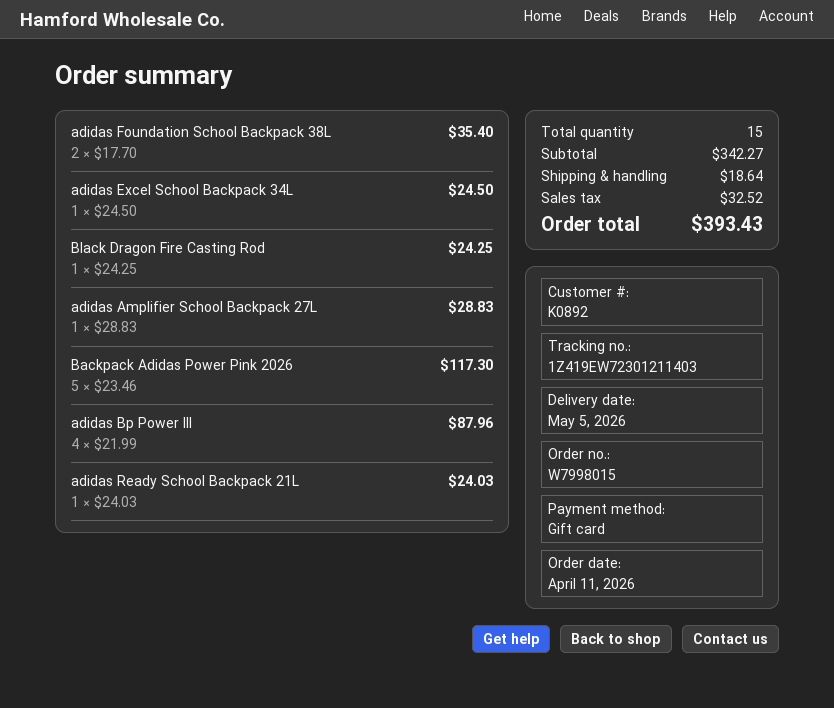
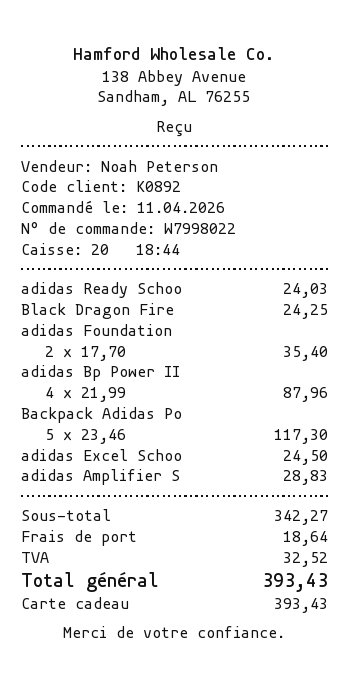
order number: W7998015 -> W7998022

